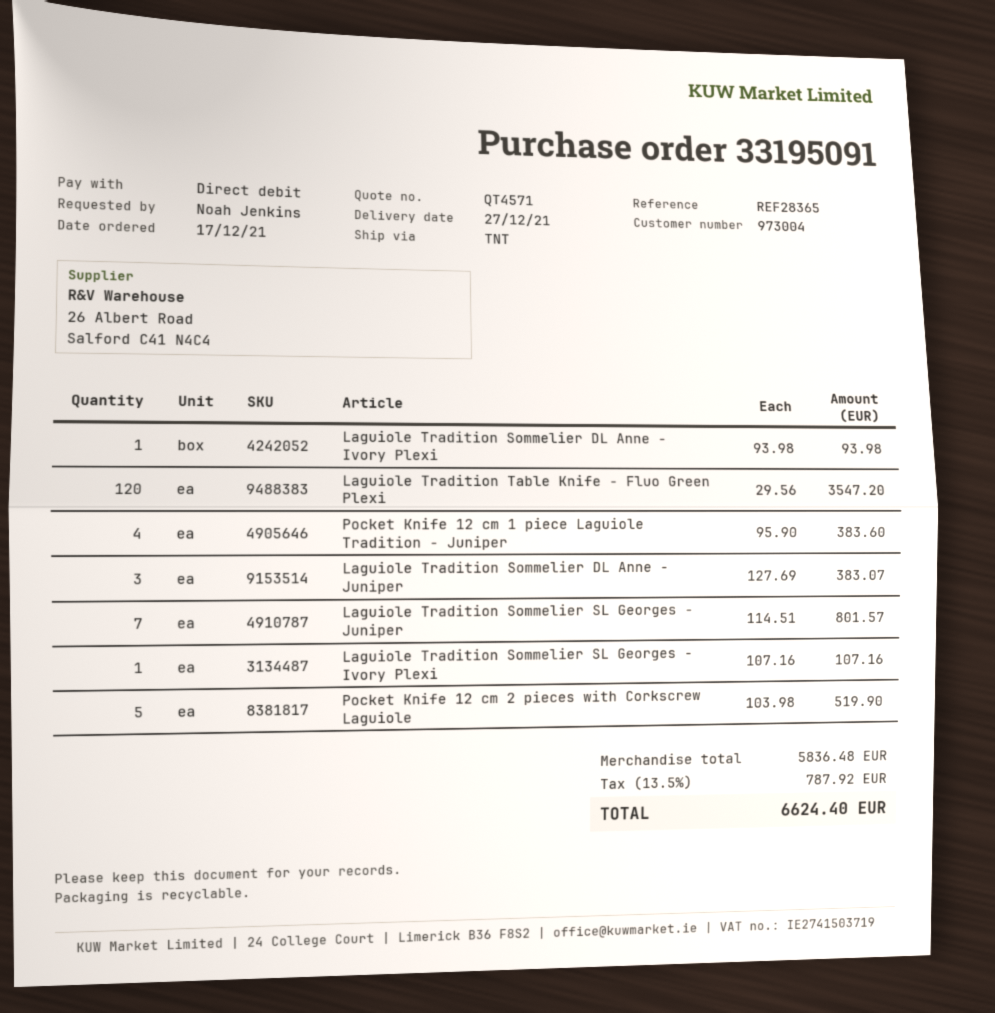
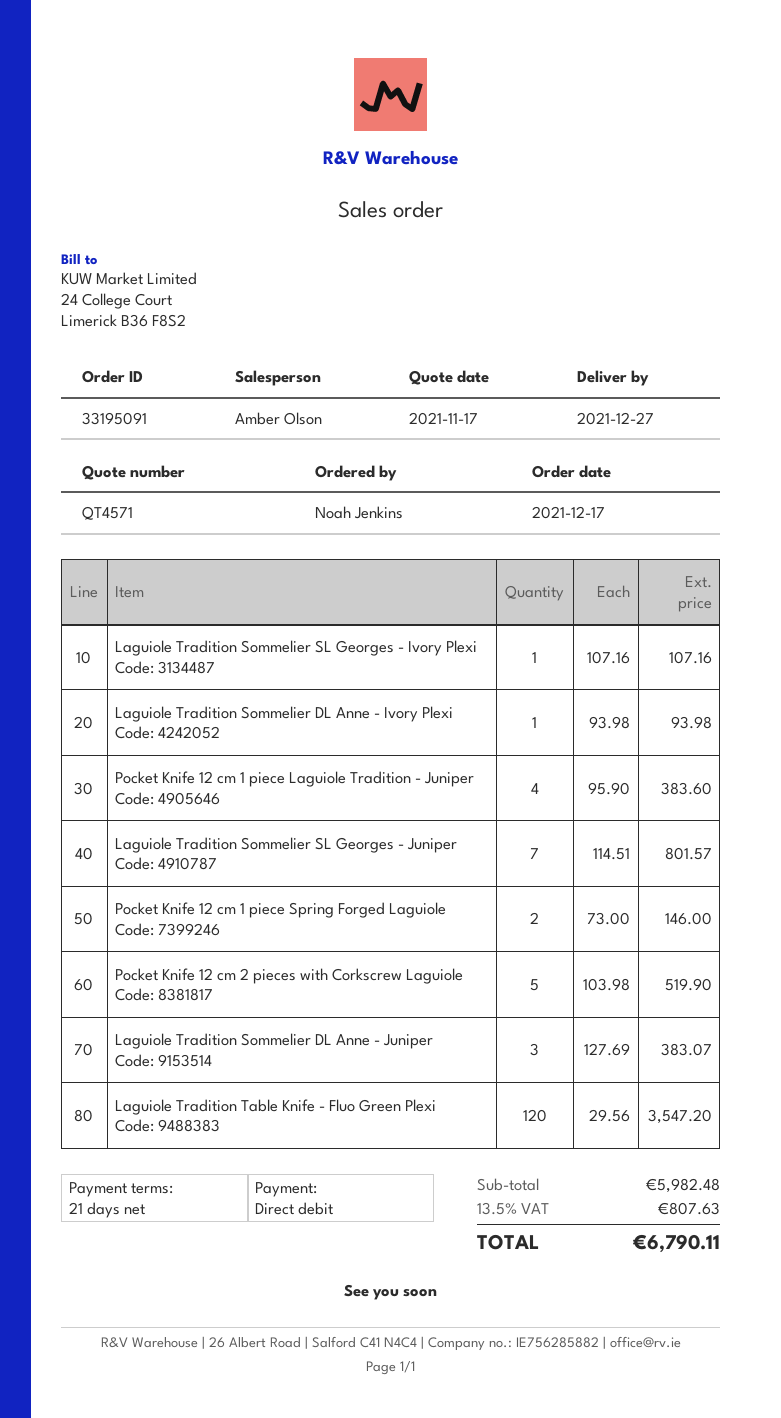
Pocket Knife 12 cm 1 piece Spring Forged Laguiole: none -> 2 x 73.00 = 146.00
subtotal: 5836.48 -> 5982.48
tax: 13.5% = 787.92 -> 13.5% = 807.63
total: 6624.40 -> 6790.11

